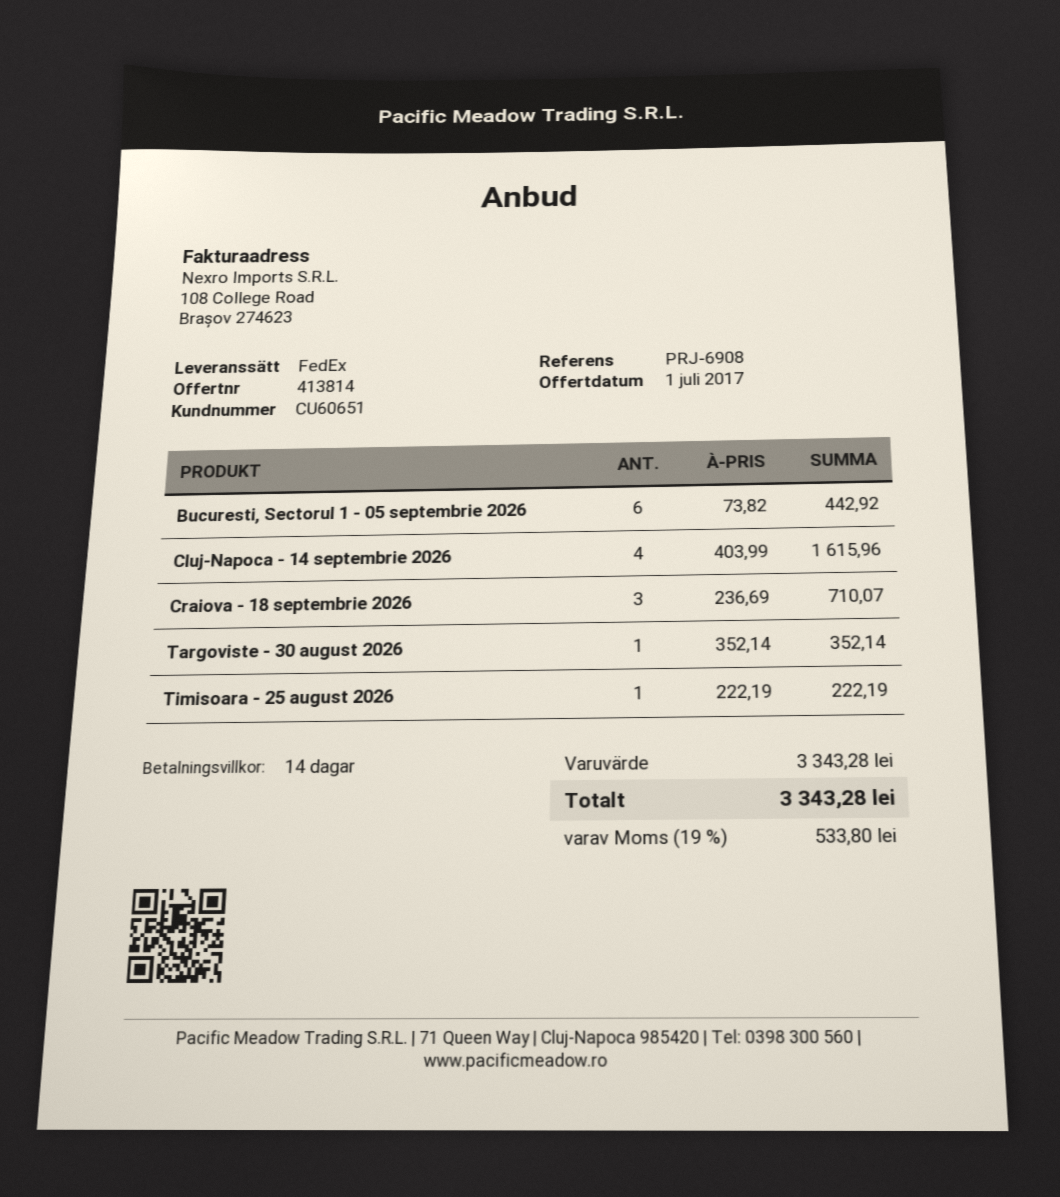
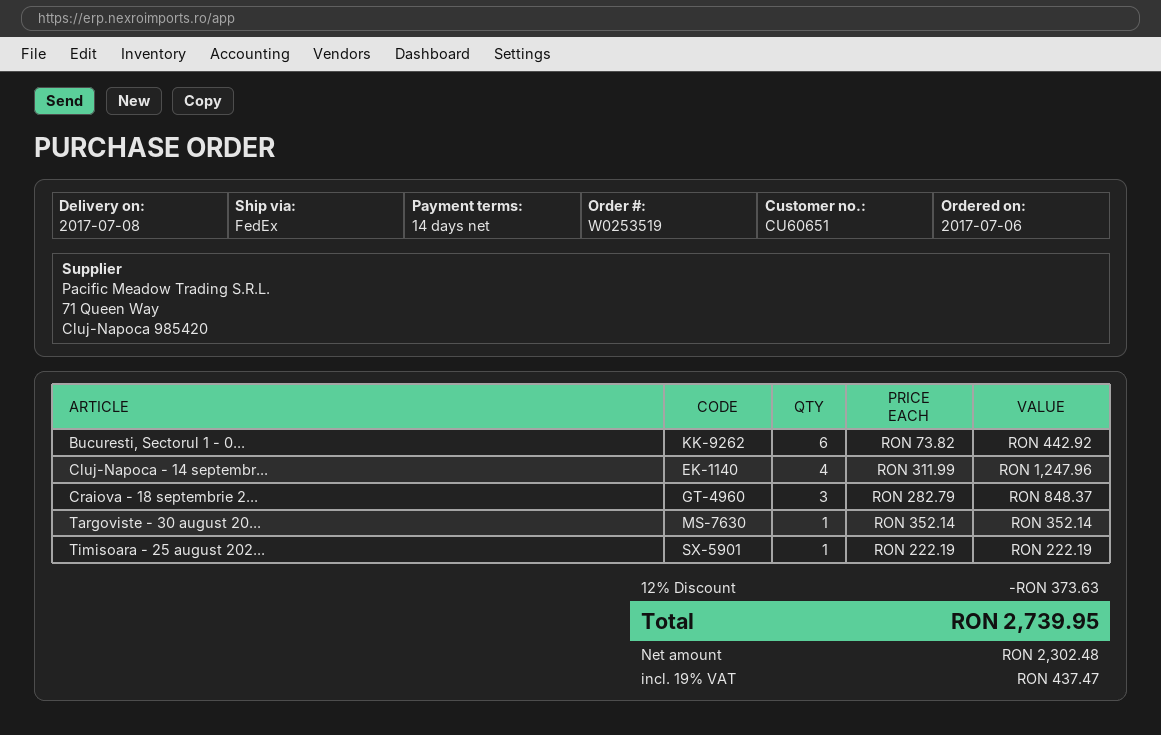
Cluj-Napoca - 14 septembrie 2026: 4 x 403.99 = 1615.96 -> 4 x 311.99 = 1247.96
Craiova - 18 septembrie 2026: 3 x 236.69 = 710.07 -> 3 x 282.79 = 848.37
discount: none -> 12% = 373.63
tax: 19% = 533.80 -> 19% = 437.47
total: 3343.28 -> 2739.95

